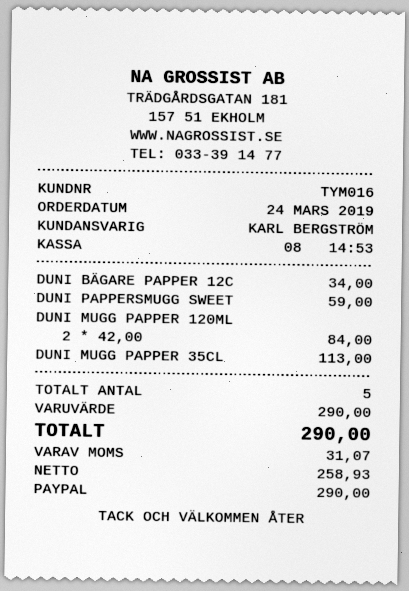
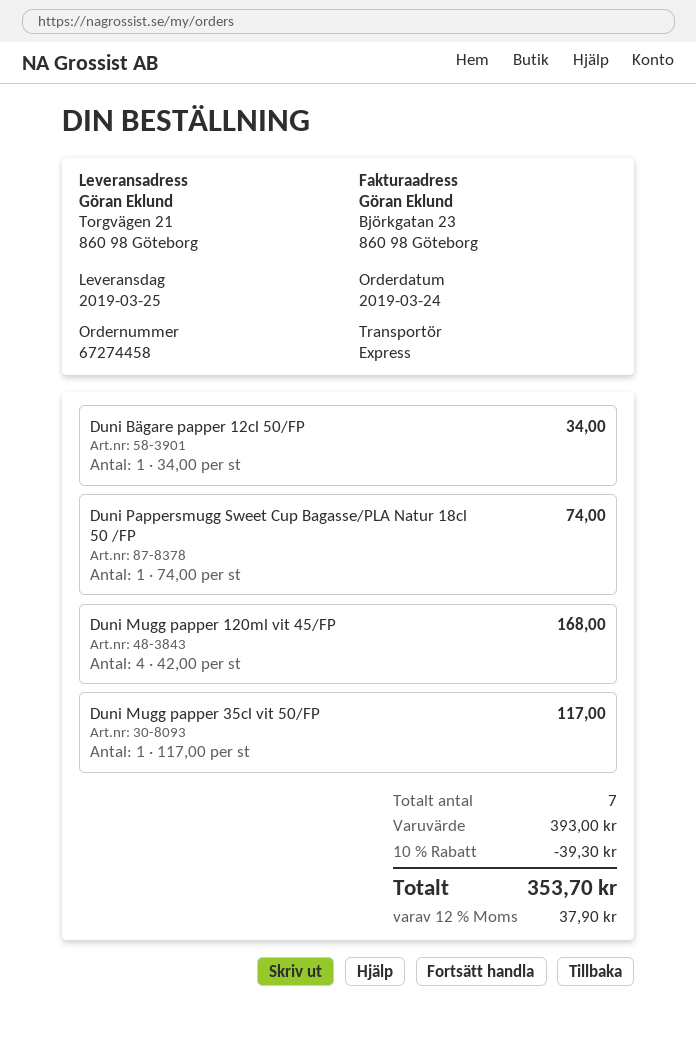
DUNI PAPPERSMUGG SWEET: 1 x 59.00 = 59.00 -> 1 x 74.00 = 74.00
DUNI MUGG PAPPER 120ML: 2 x 42.00 = 84.00 -> 4 x 42.00 = 168.00
DUNI MUGG PAPPER 35CL: 1 x 113.00 = 113.00 -> 1 x 117.00 = 117.00
total quantity: 5 -> 7
subtotal: 290.00 -> 393.00
discount: none -> 10% = 39.30
tax: 31.07 -> 37.90
total: 290.00 -> 353.70

